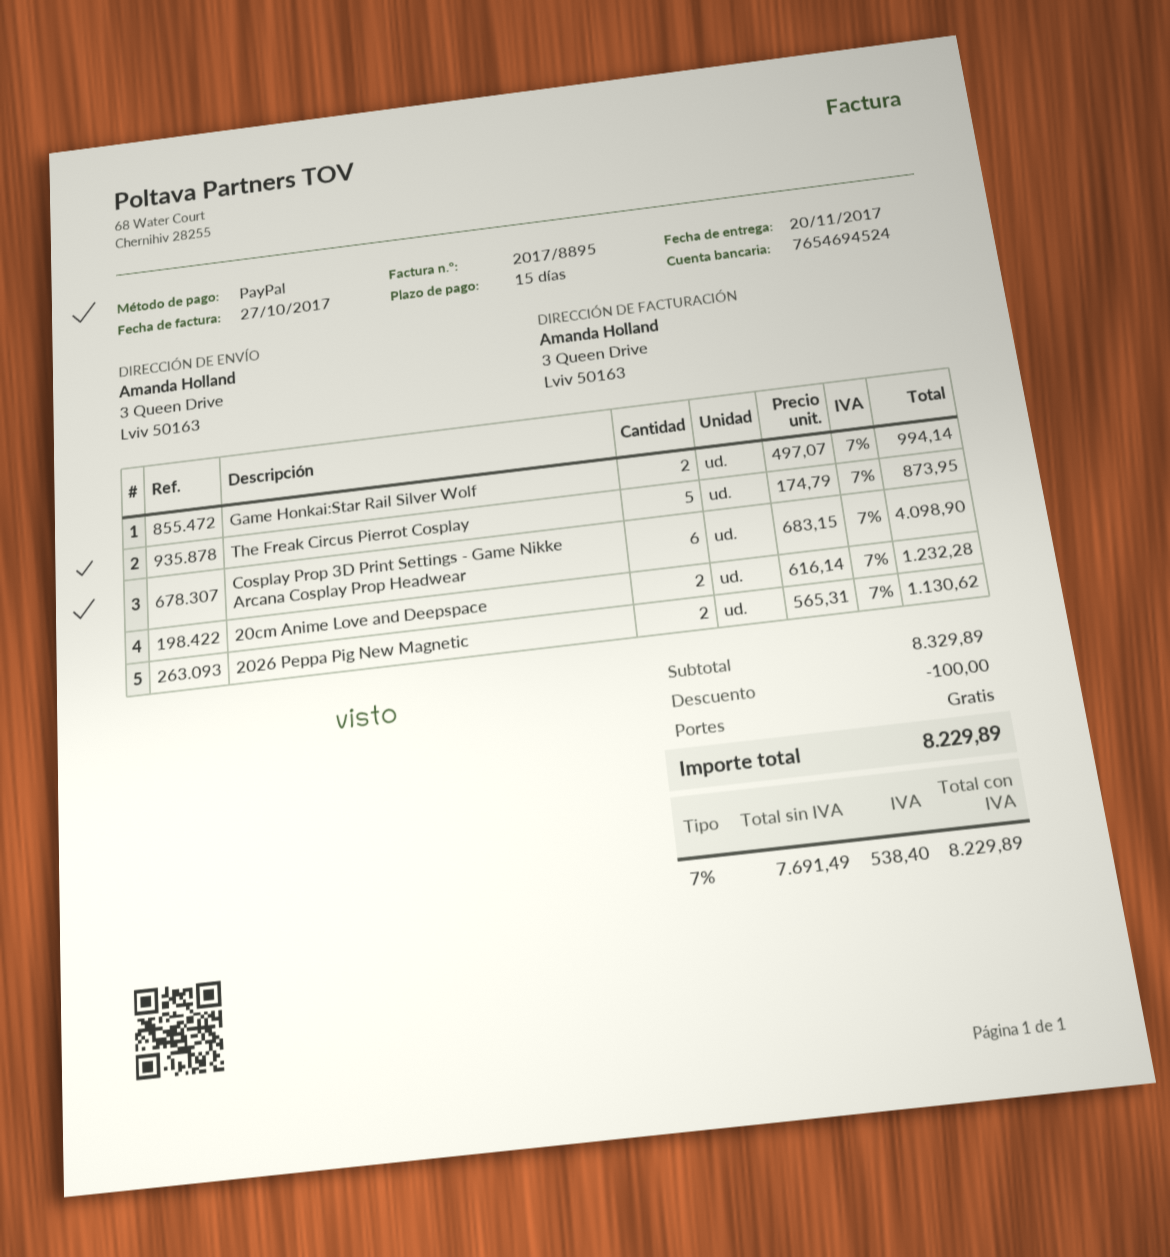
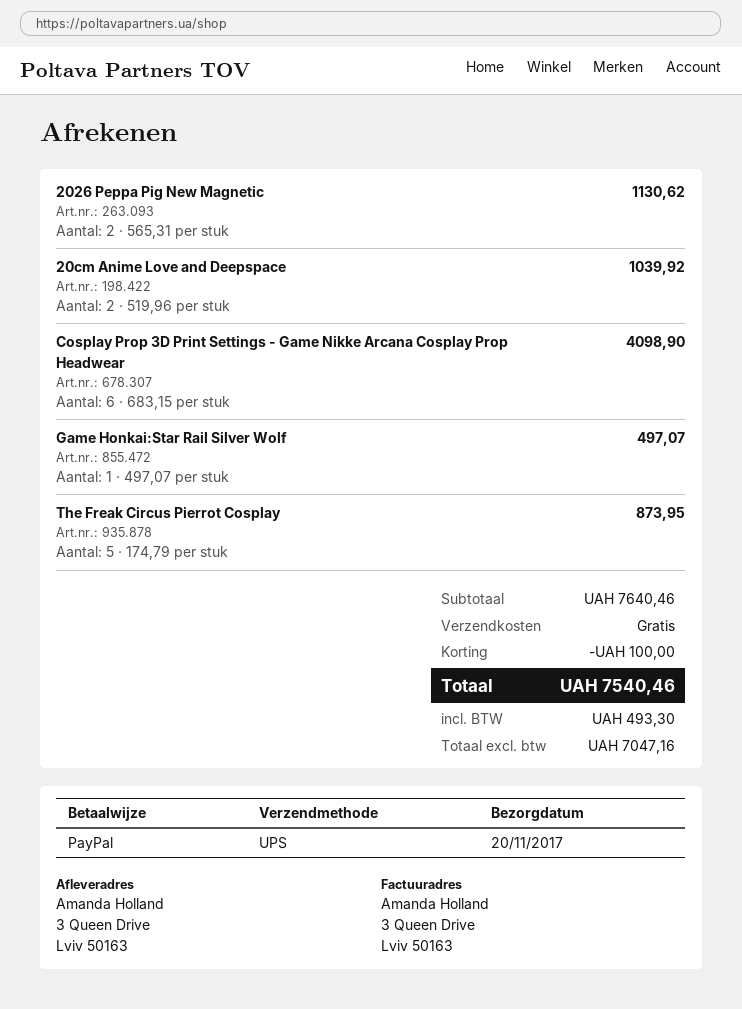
Game Honkai:Star Rail Silver Wolf: 2 x 497.07 = 994.14 -> 1 x 497.07 = 497.07
20cm Anime Love and Deepspace: 2 x 616.14 = 1232.28 -> 2 x 519.96 = 1039.92
subtotal: 8329.89 -> 7640.46
net: 7691.49 -> 7047.16
tax: 538.40 -> 493.30
total: 8229.89 -> 7540.46

